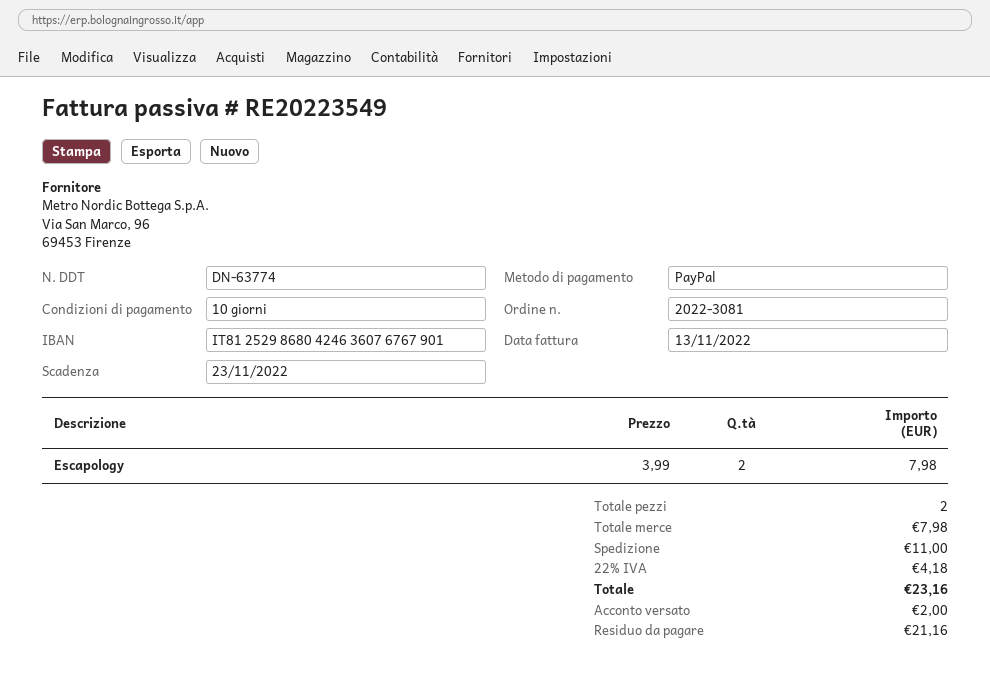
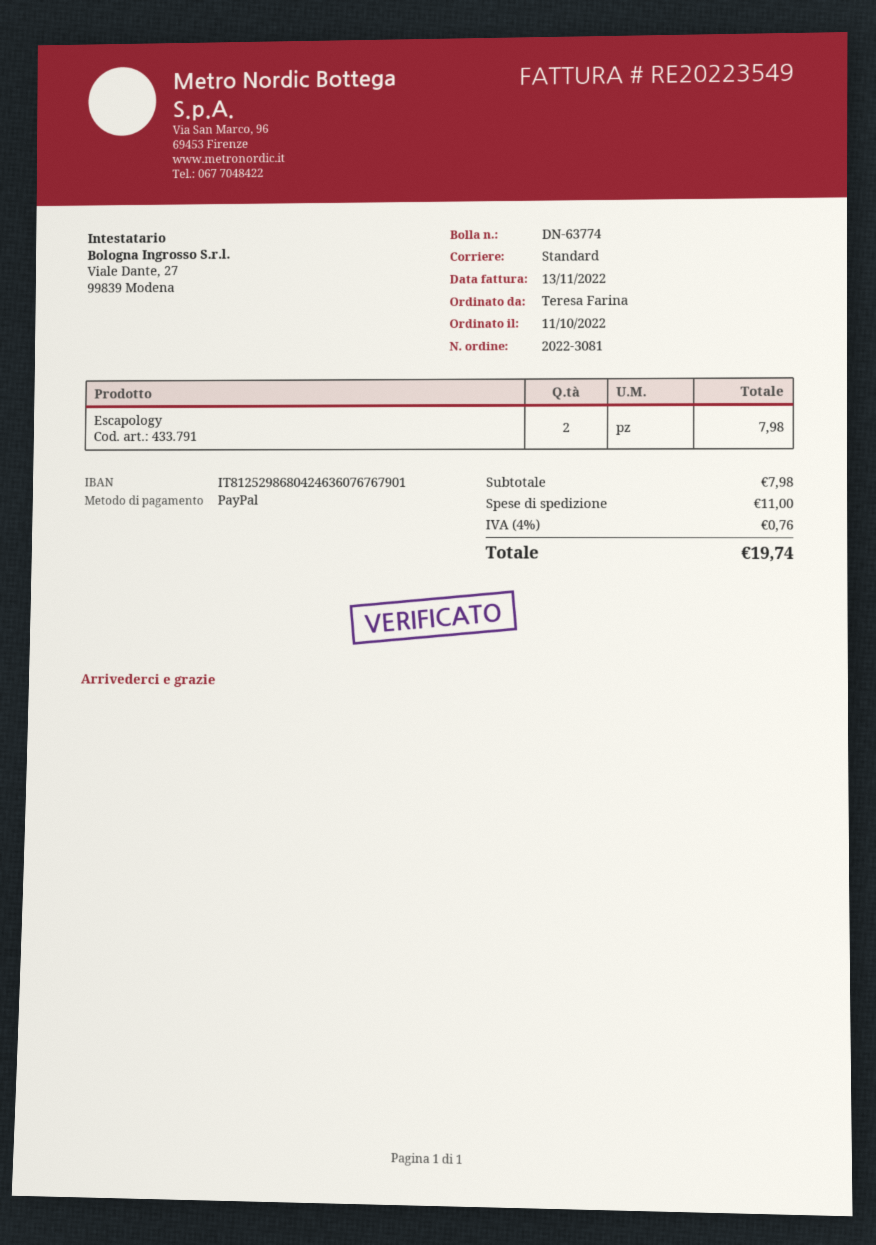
tax: 22% = 4.18 -> 4% = 0.76
total: 23.16 -> 19.74

